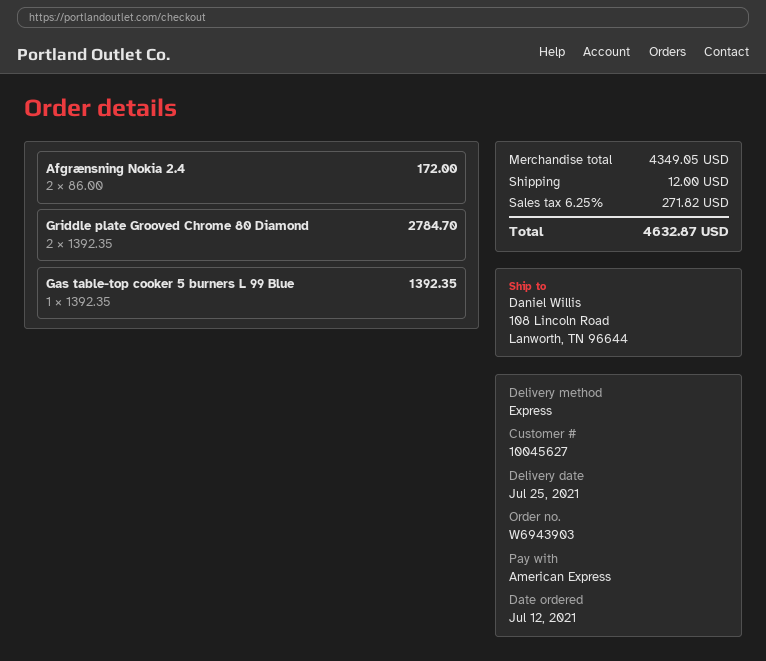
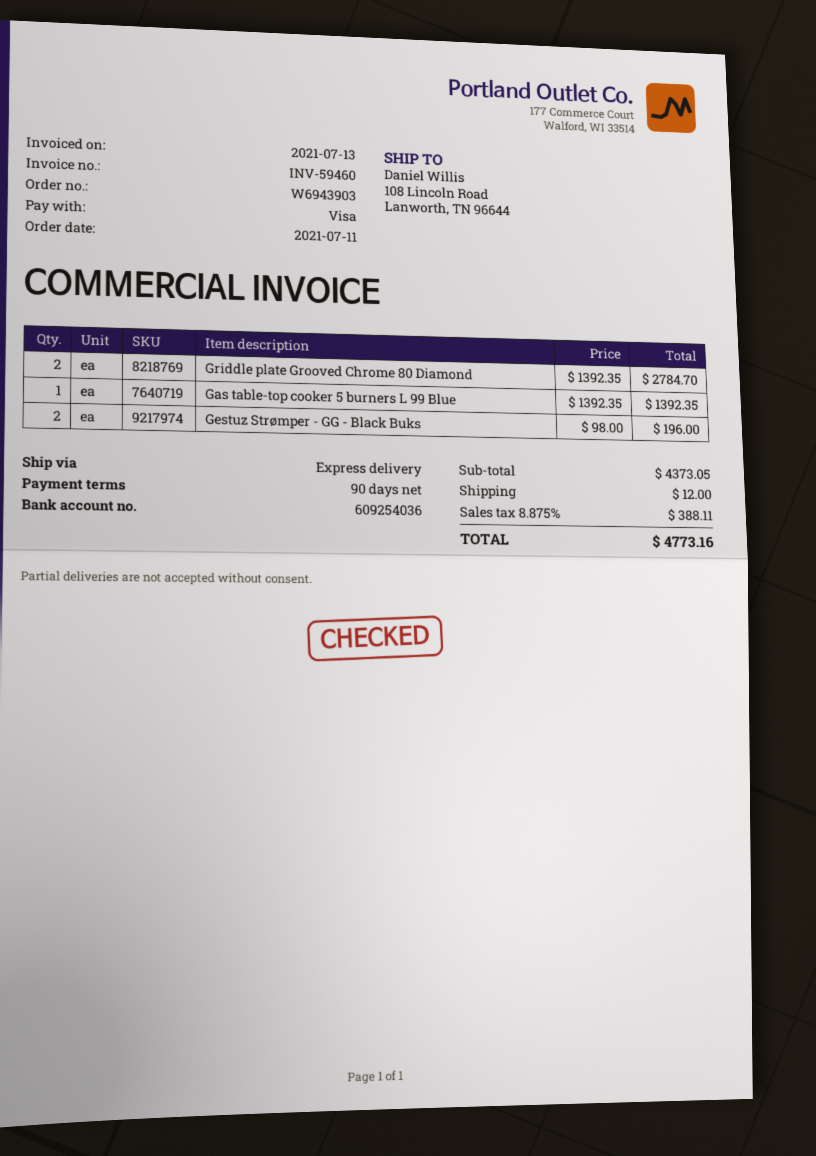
order date: 2021-07-12 -> 2021-07-11
payment method: American Express -> Visa
Afgrænsning Nokia 2.4: 2 x 86.00 = 172.00 -> none
Gestuz Strømper - GG - Black Buks: none -> 2 x 98.00 = 196.00
subtotal: 4349.05 -> 4373.05
tax: 6.25% = 271.82 -> 8.875% = 388.11
total: 4632.87 -> 4773.16

